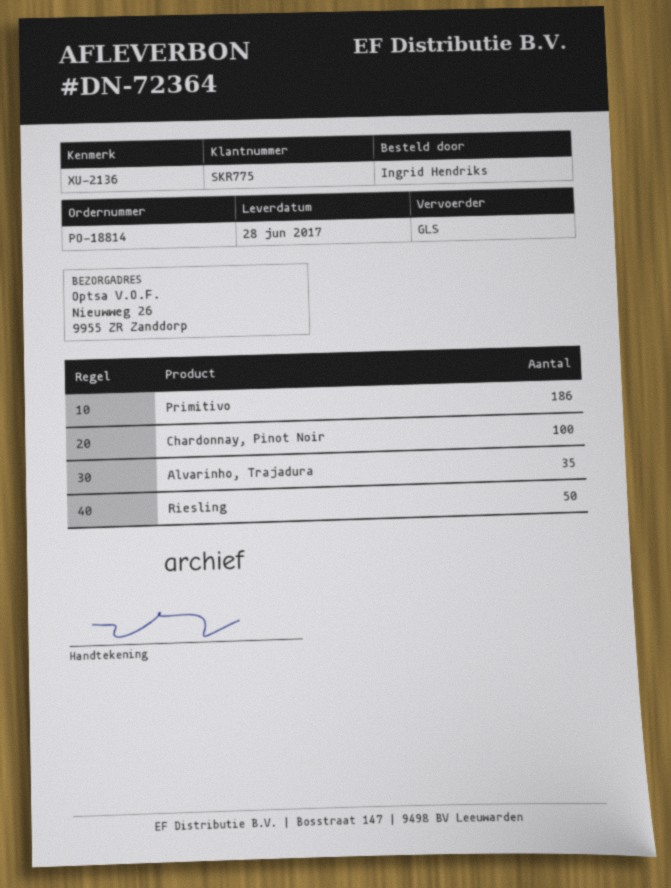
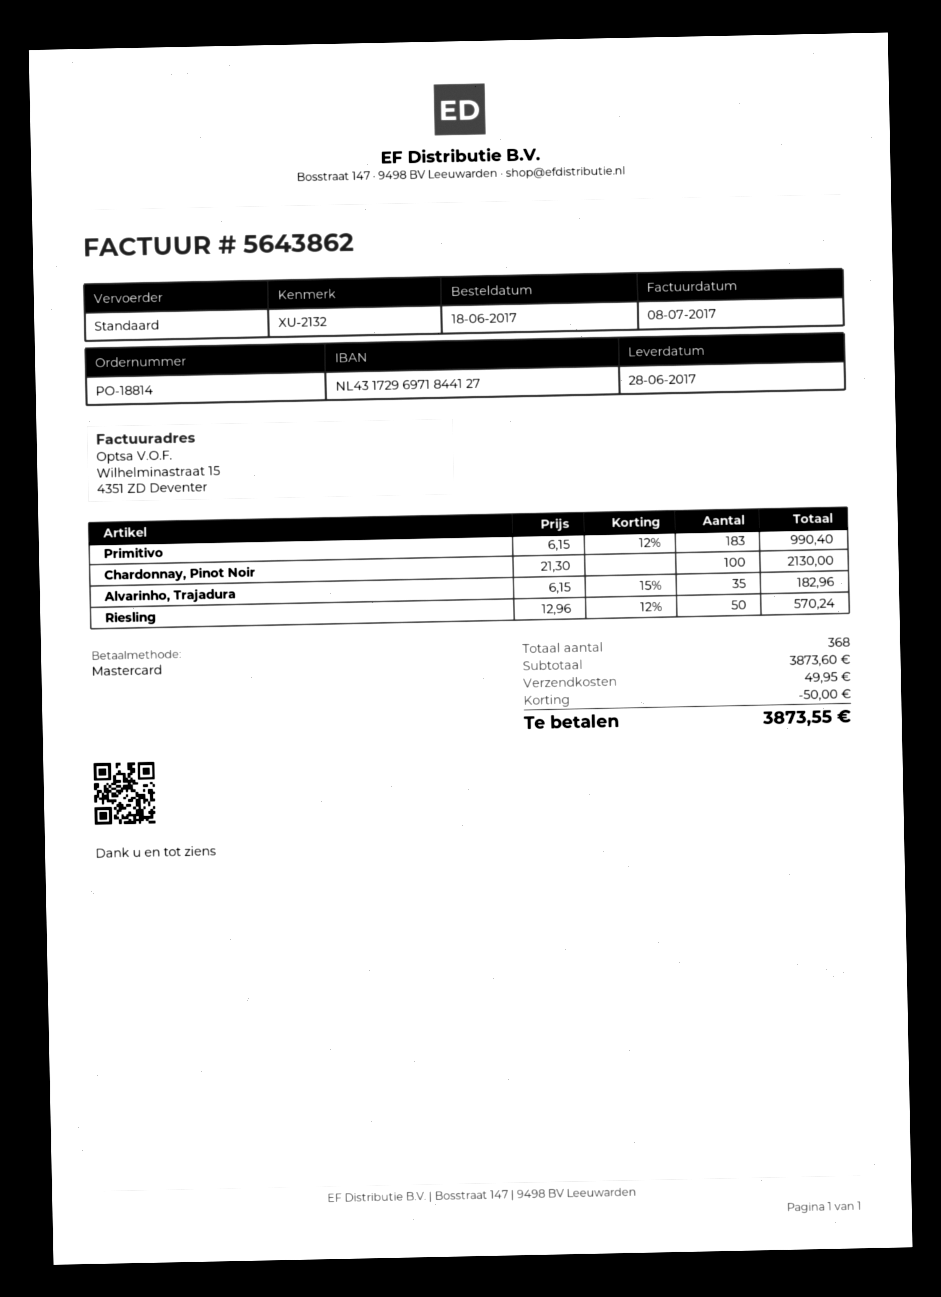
reference: XU-2136 -> XU-2132
shipping method: GLS -> standard
Primitivo: 186 -> 183

